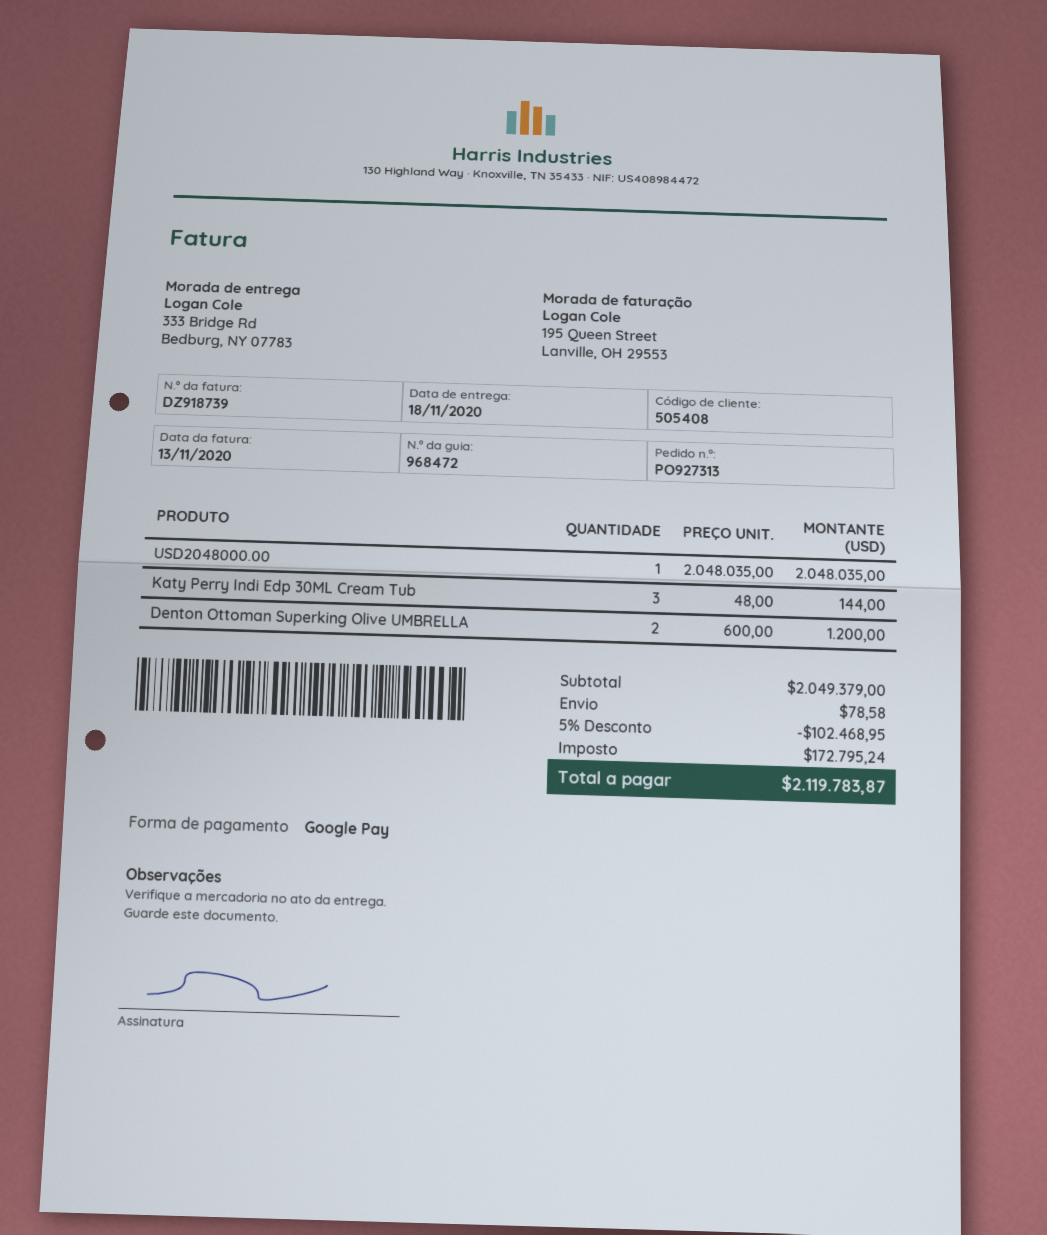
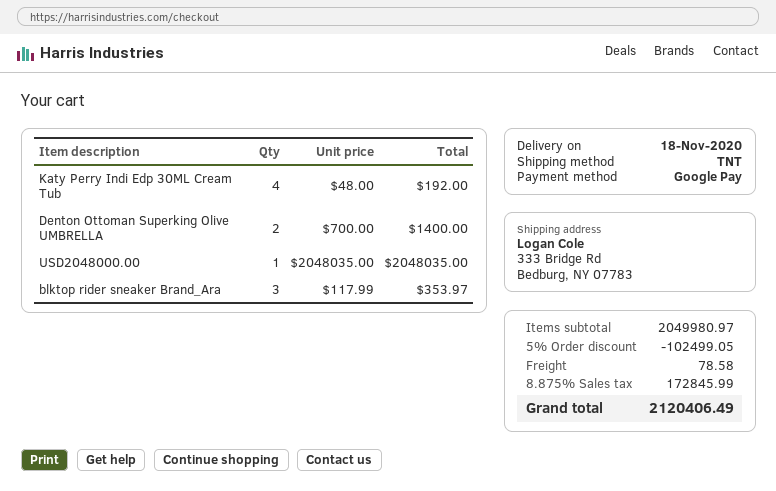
Katy Perry Indi Edp 30ML Cream Tub: 3 x 48.00 = 144.00 -> 4 x 48.00 = 192.00
Denton Ottoman Superking Olive UMBRELLA: 2 x 600.00 = 1200.00 -> 2 x 700.00 = 1400.00
blktop rider sneaker Brand_Ara: none -> 3 x 117.99 = 353.97
subtotal: 2049379.00 -> 2049980.97
discount: 5% = 102468.95 -> 5% = 102499.05
tax: 172795.24 -> 172845.99
total: 2119783.87 -> 2120406.49

